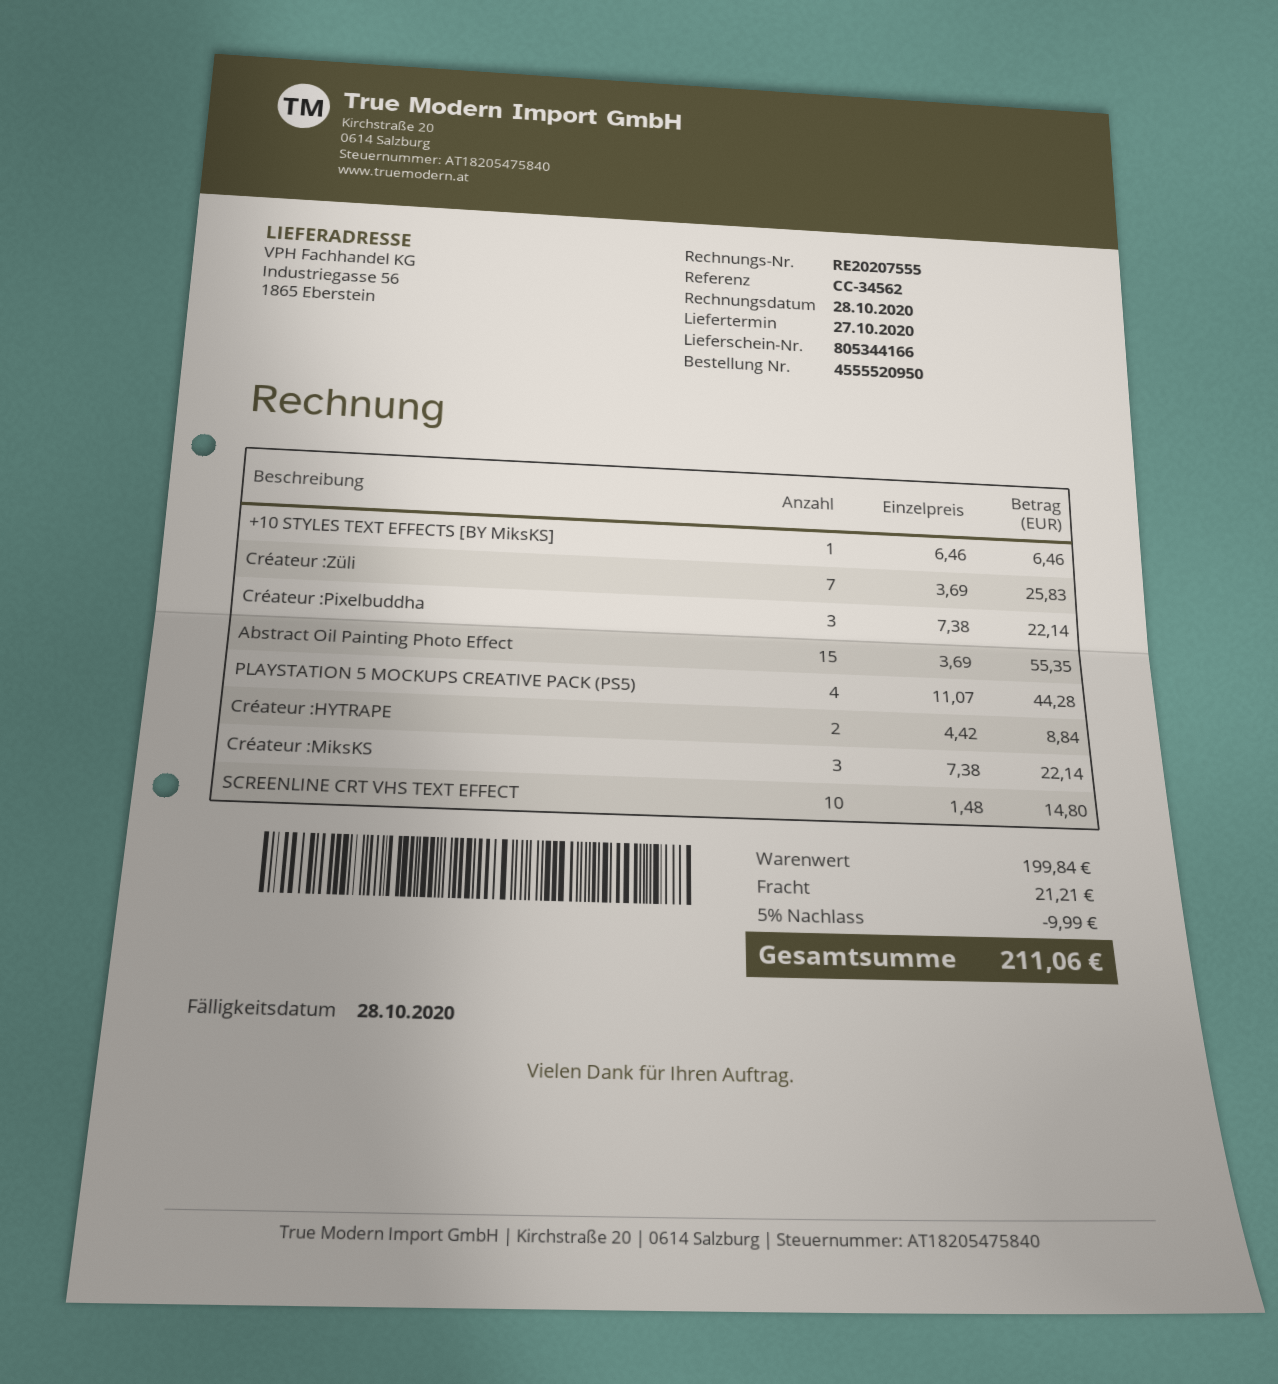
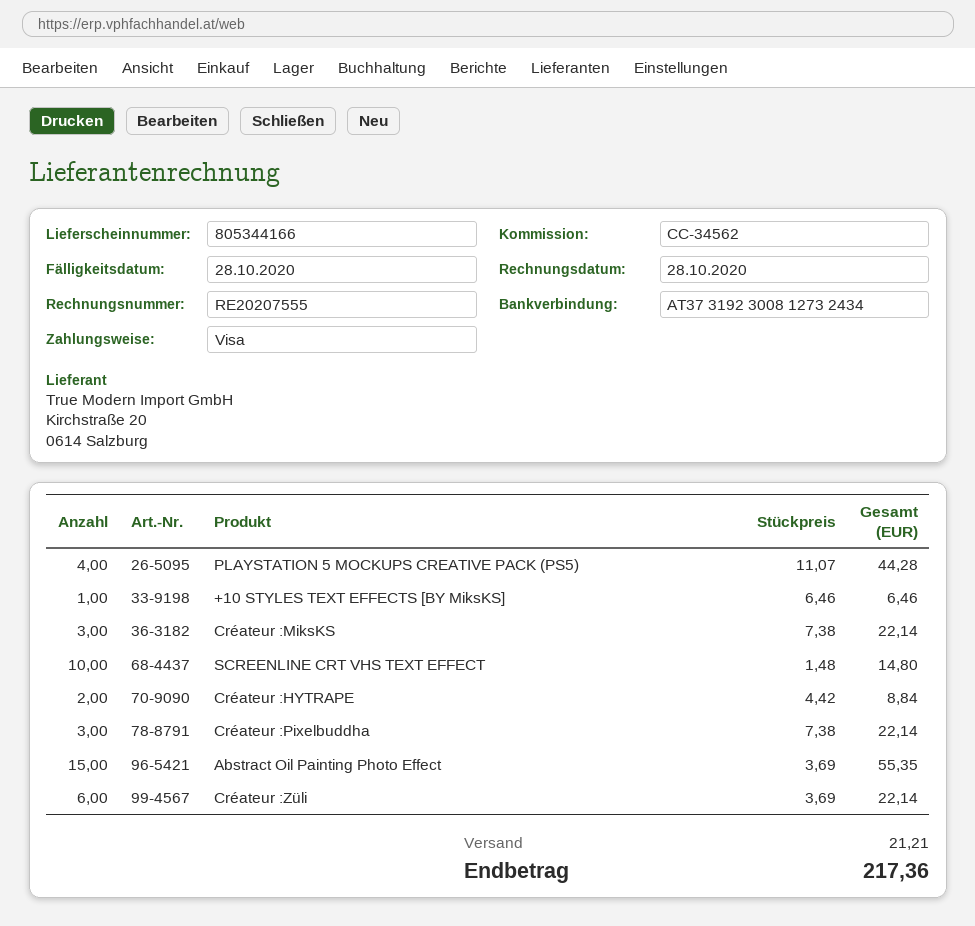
Créateur :Züli: 7 x 3.69 = 25.83 -> 6 x 3.69 = 22.14
discount: 5% = 9.99 -> none
total: 211.06 -> 217.36

